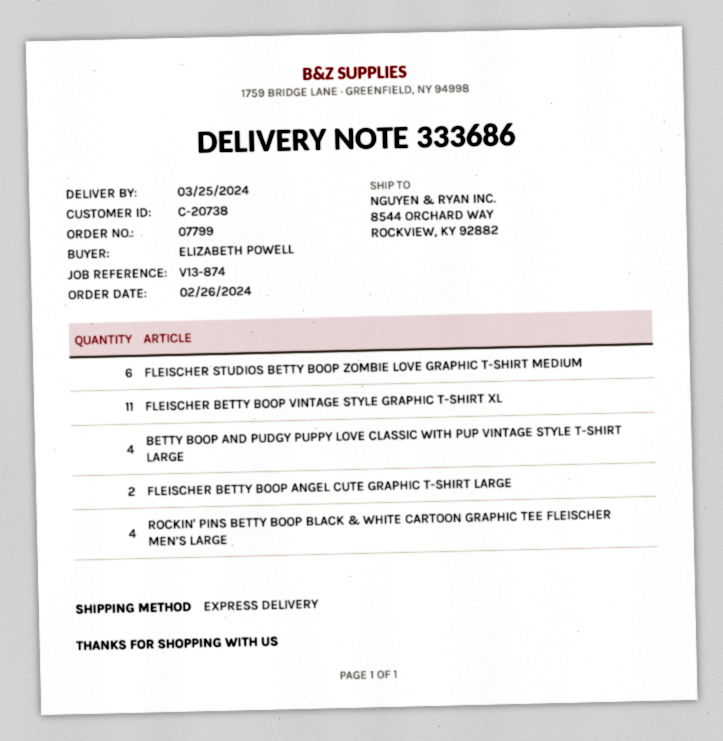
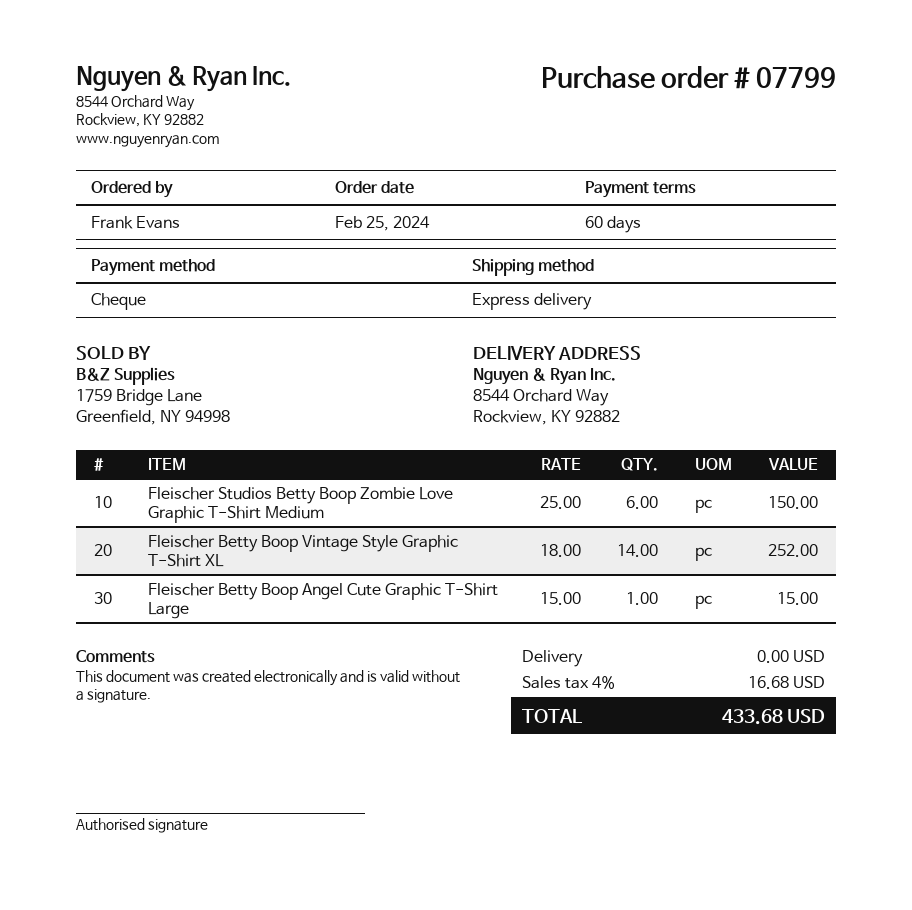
order date: 2024-02-26 -> 2024-02-25
ordered by: ELIZABETH POWELL -> Frank Evans
FLEISCHER BETTY BOOP VINTAGE STYLE GRAPHIC T-SHIRT XL: 11 -> 14
BETTY BOOP AND PUDGY PUPPY LOVE CLASSIC WITH PUP VINTAGE STYLE T-SHIRT LARGE: 4 -> none
FLEISCHER BETTY BOOP ANGEL CUTE GRAPHIC T-SHIRT LARGE: 2 -> 1
ROCKIN' PINS BETTY BOOP BLACK & WHITE CARTOON GRAPHIC TEE FLEISCHER MEN’S LARGE: 4 -> none

